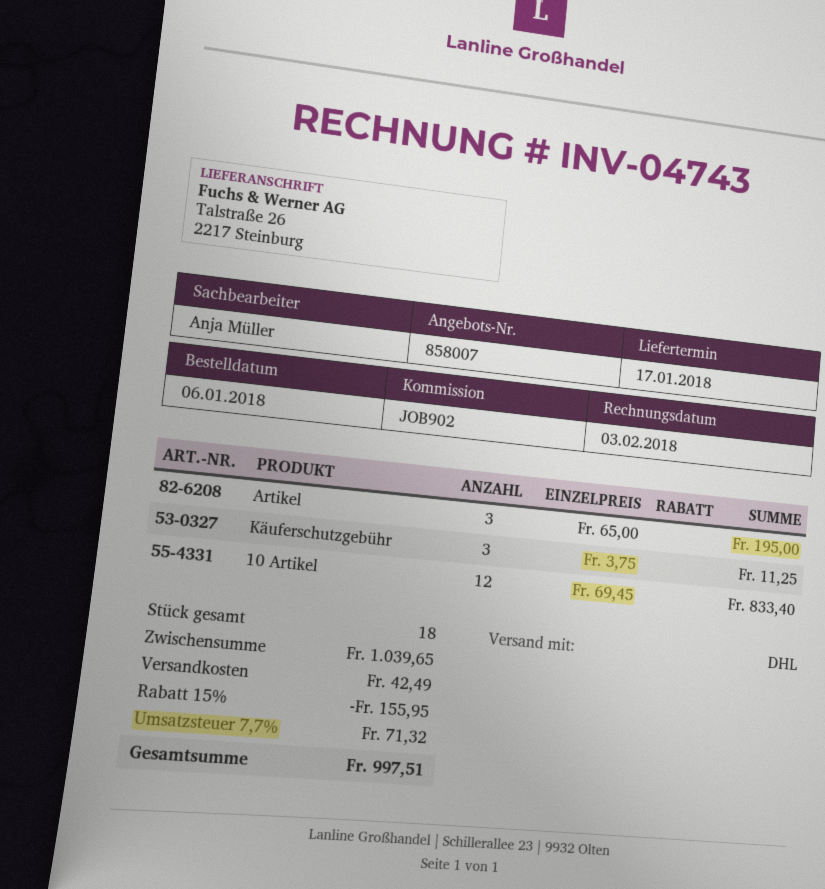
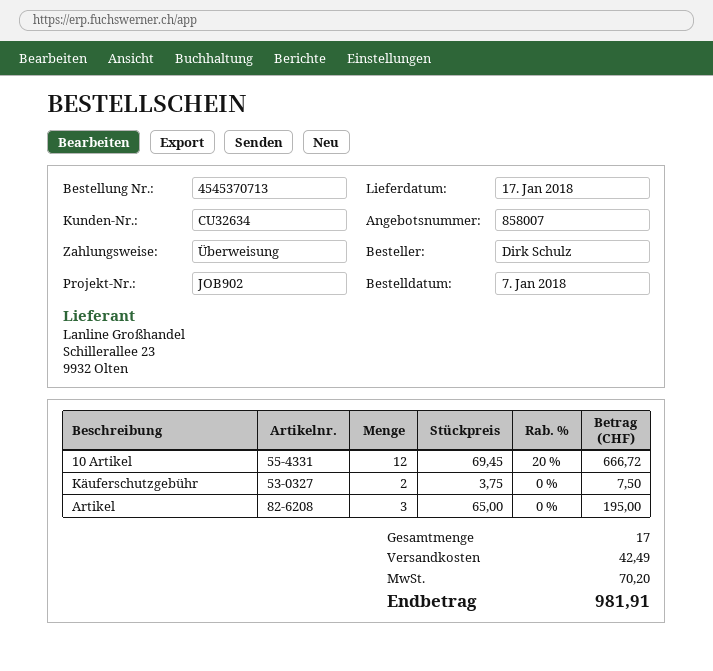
order date: 2018-01-06 -> 2018-01-07
Käuferschutzgebühr: 3 x 3.75 = 11.25 -> 2 x 3.75 = 7.50
10 Artikel: 12 x 69.45 = 833.40 -> 12 x 69.45 - 20% = 666.72
total quantity: 18 -> 17
discount: 15% = 155.95 -> none
tax: 71.32 -> 70.20
total: 997.51 -> 981.91

